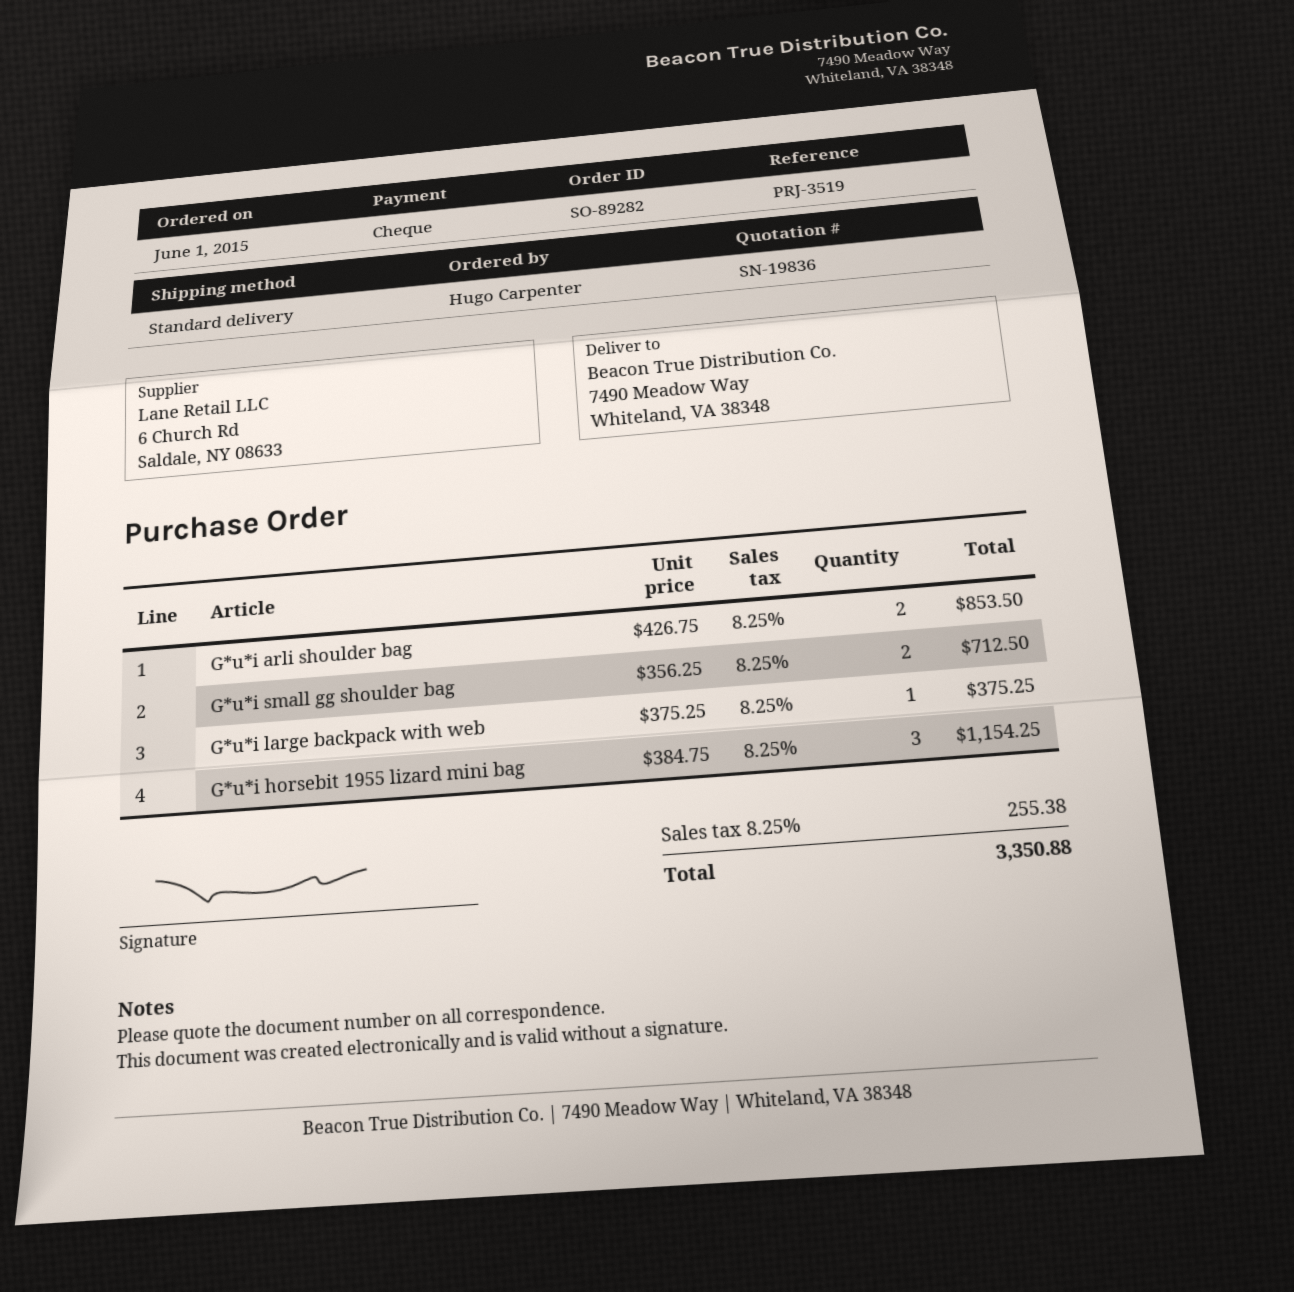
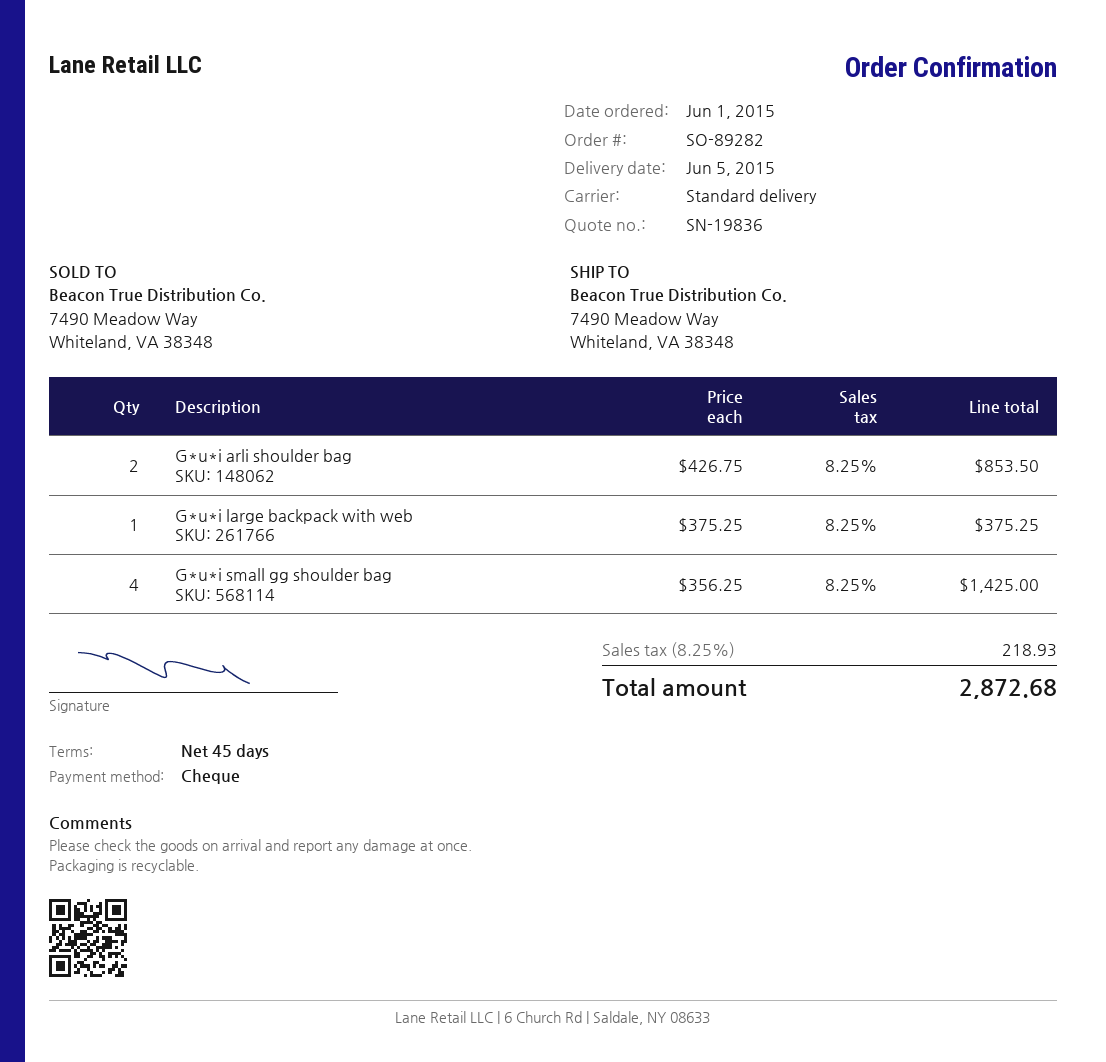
G*u*i small gg shoulder bag: 2 x 356.25 = 712.50 -> 4 x 356.25 = 1425.00
G*u*i horsebit 1955 lizard mini bag: 3 x 384.75 = 1154.25 -> none
tax: 8.25% = 255.38 -> 8.25% = 218.93
total: 3350.88 -> 2872.68

